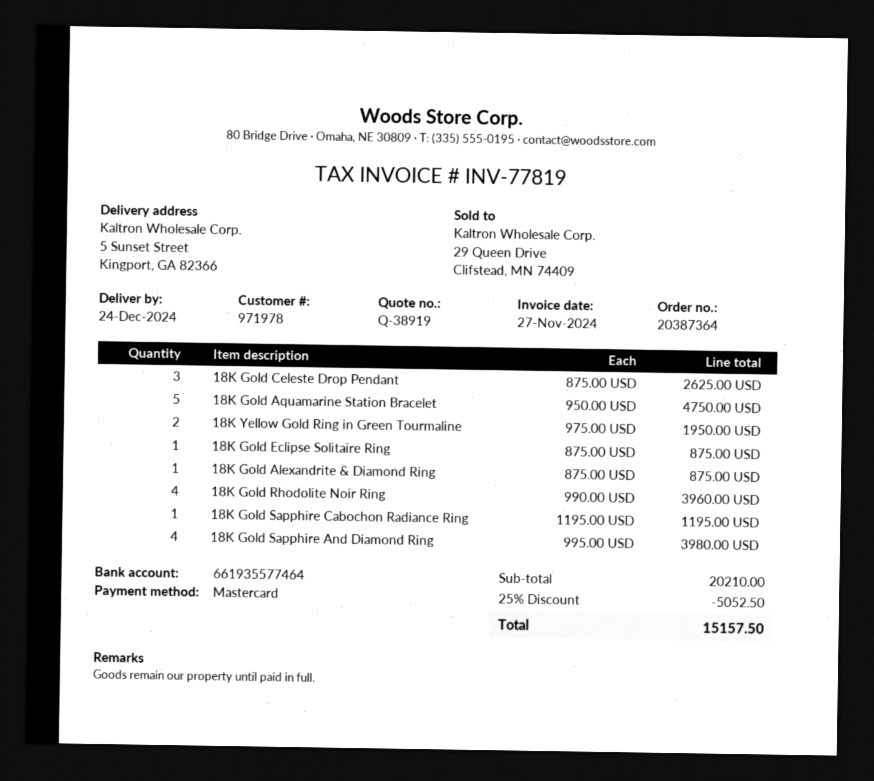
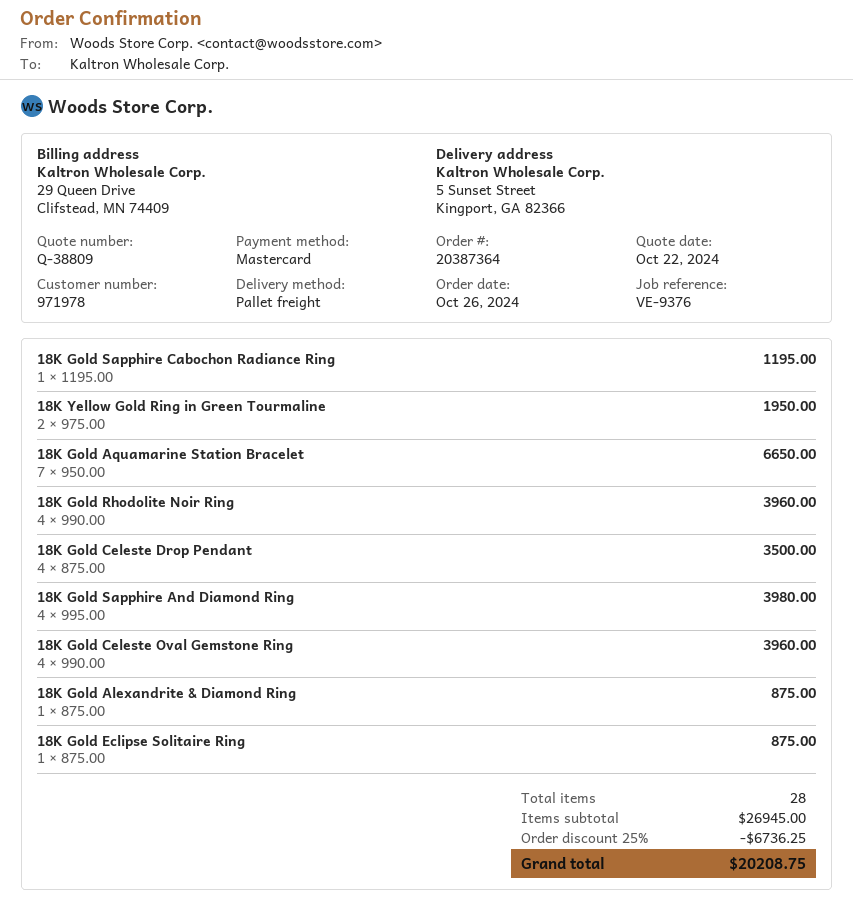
quote number: Q-38919 -> Q-38809
18K Gold Celeste Drop Pendant: 3 x 875.00 = 2625.00 -> 4 x 875.00 = 3500.00
18K Gold Aquamarine Station Bracelet: 5 x 950.00 = 4750.00 -> 7 x 950.00 = 6650.00
18K Gold Celeste Oval Gemstone Ring: none -> 4 x 990.00 = 3960.00
subtotal: 20210.00 -> 26945.00
discount: 25% = 5052.50 -> 25% = 6736.25
total: 15157.50 -> 20208.75

